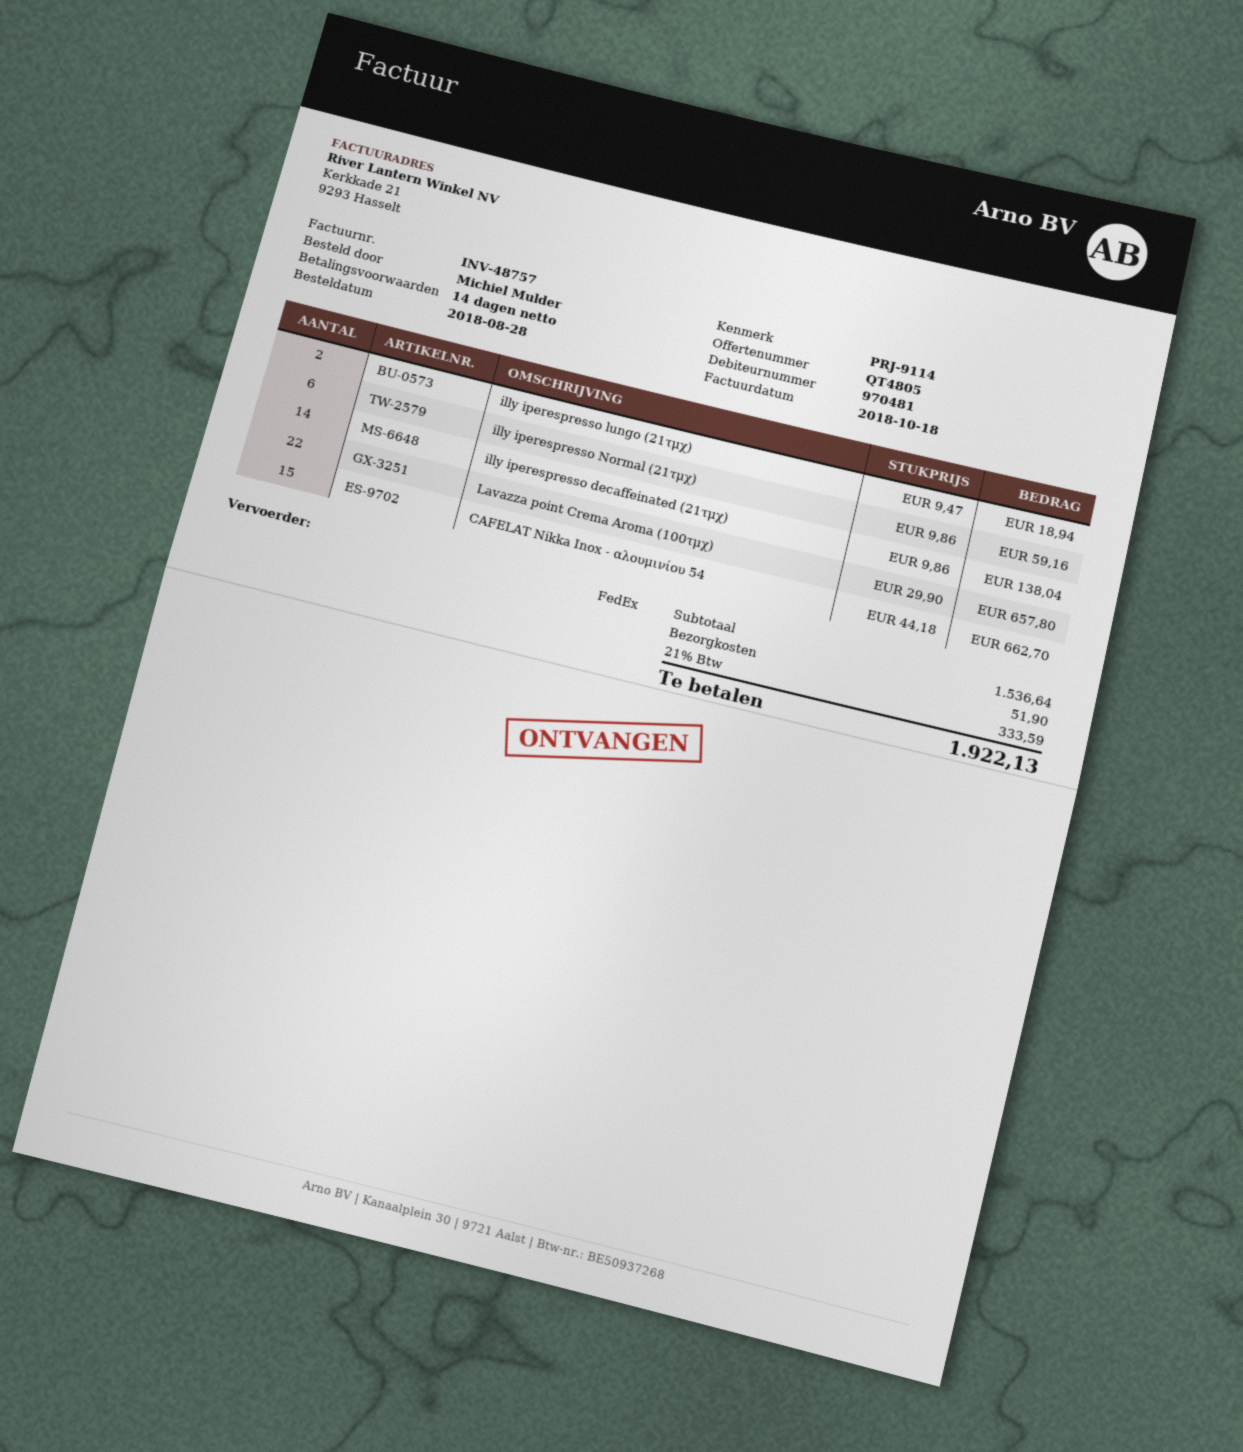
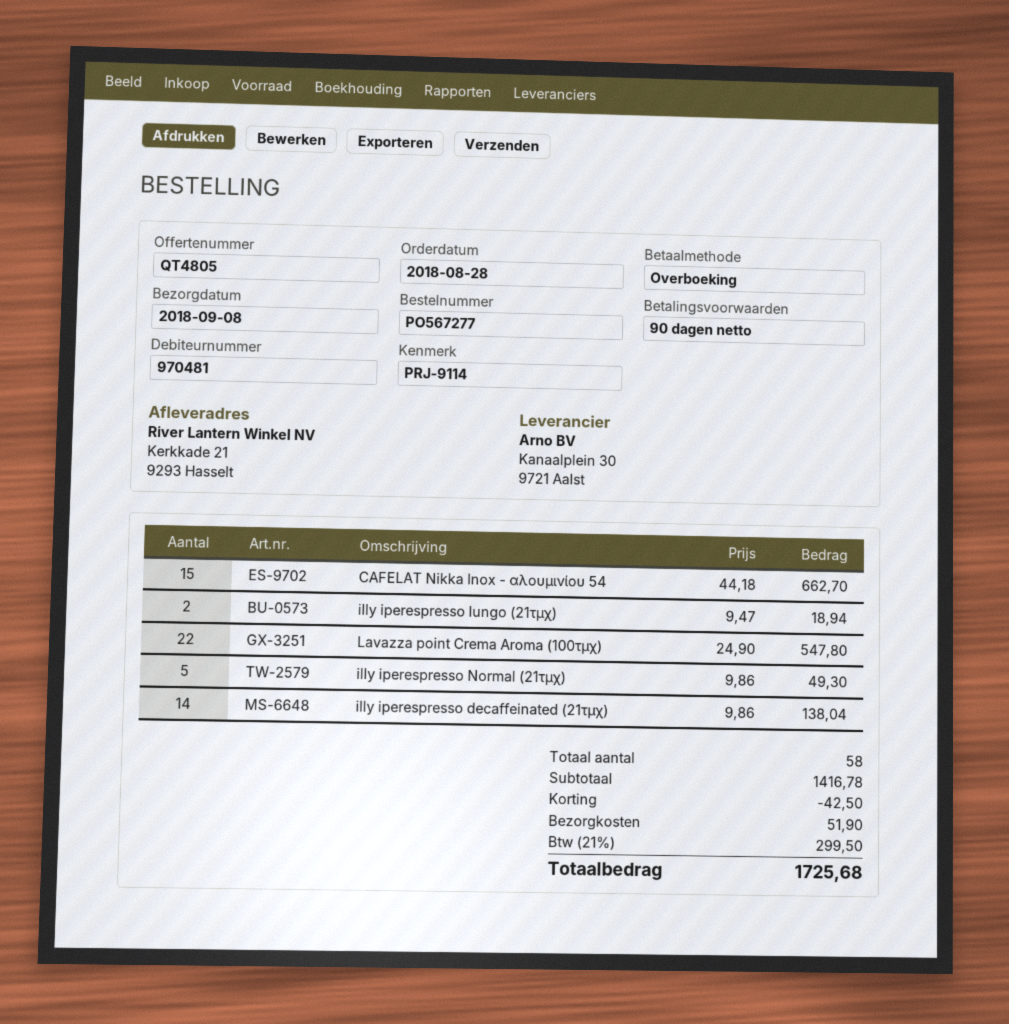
payment terms: 14 days -> 90 days
illy iperespresso Normal (21τμχ): 6 x 9.86 = 59.16 -> 5 x 9.86 = 49.30
Lavazza point Crema Aroma (100τμχ): 22 x 29.90 = 657.80 -> 22 x 24.90 = 547.80
subtotal: 1536.64 -> 1416.78
discount: none -> 42.50
tax: 21% = 333.59 -> 21% = 299.50
total: 1922.13 -> 1725.68

